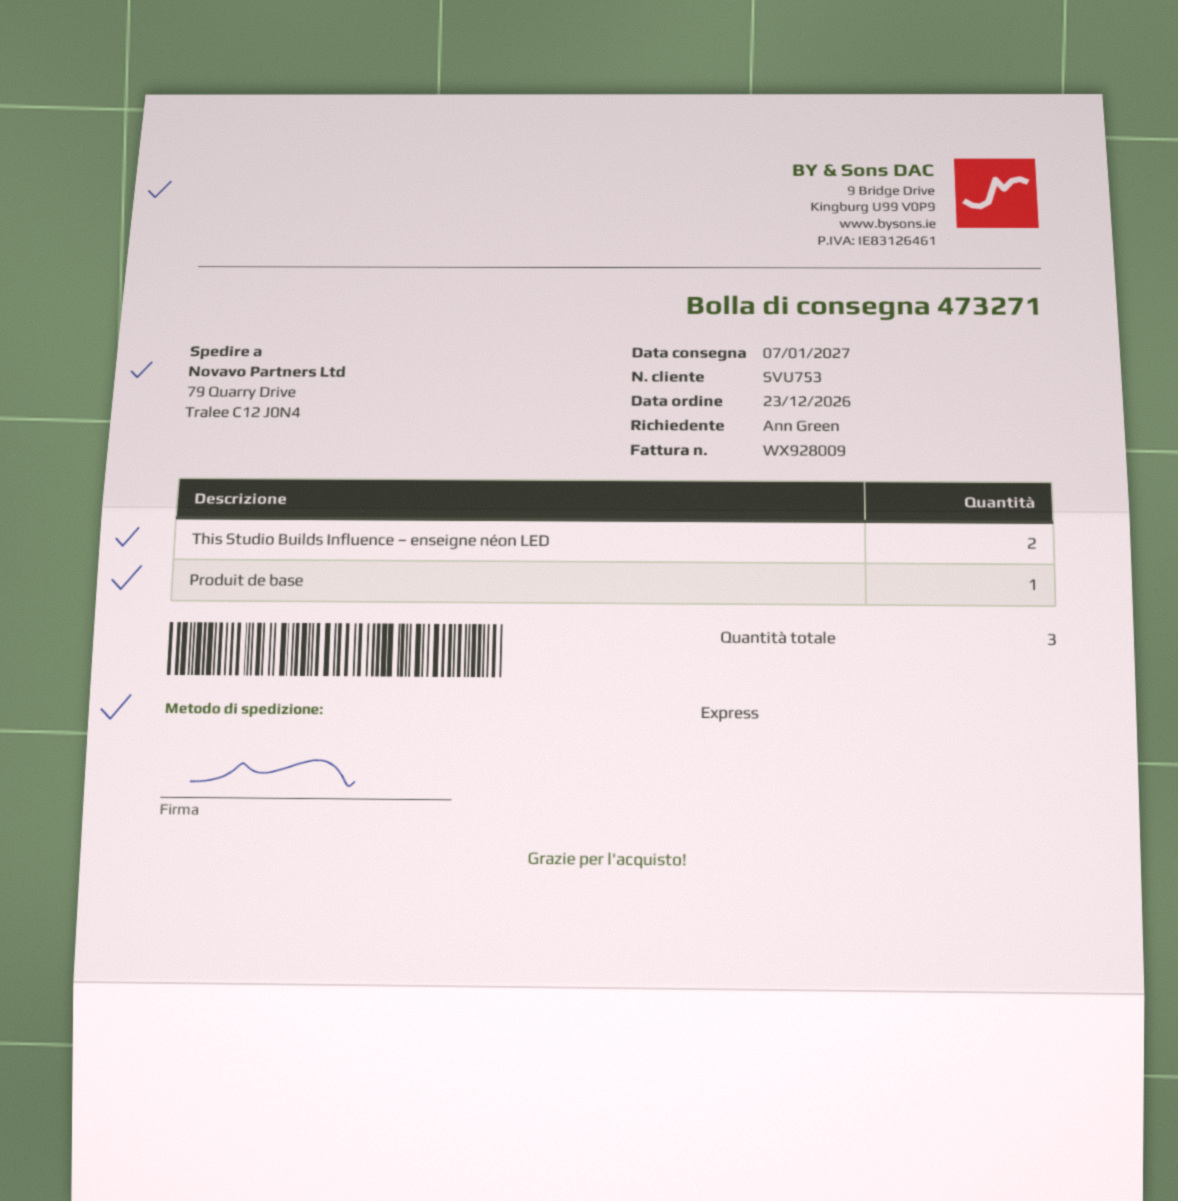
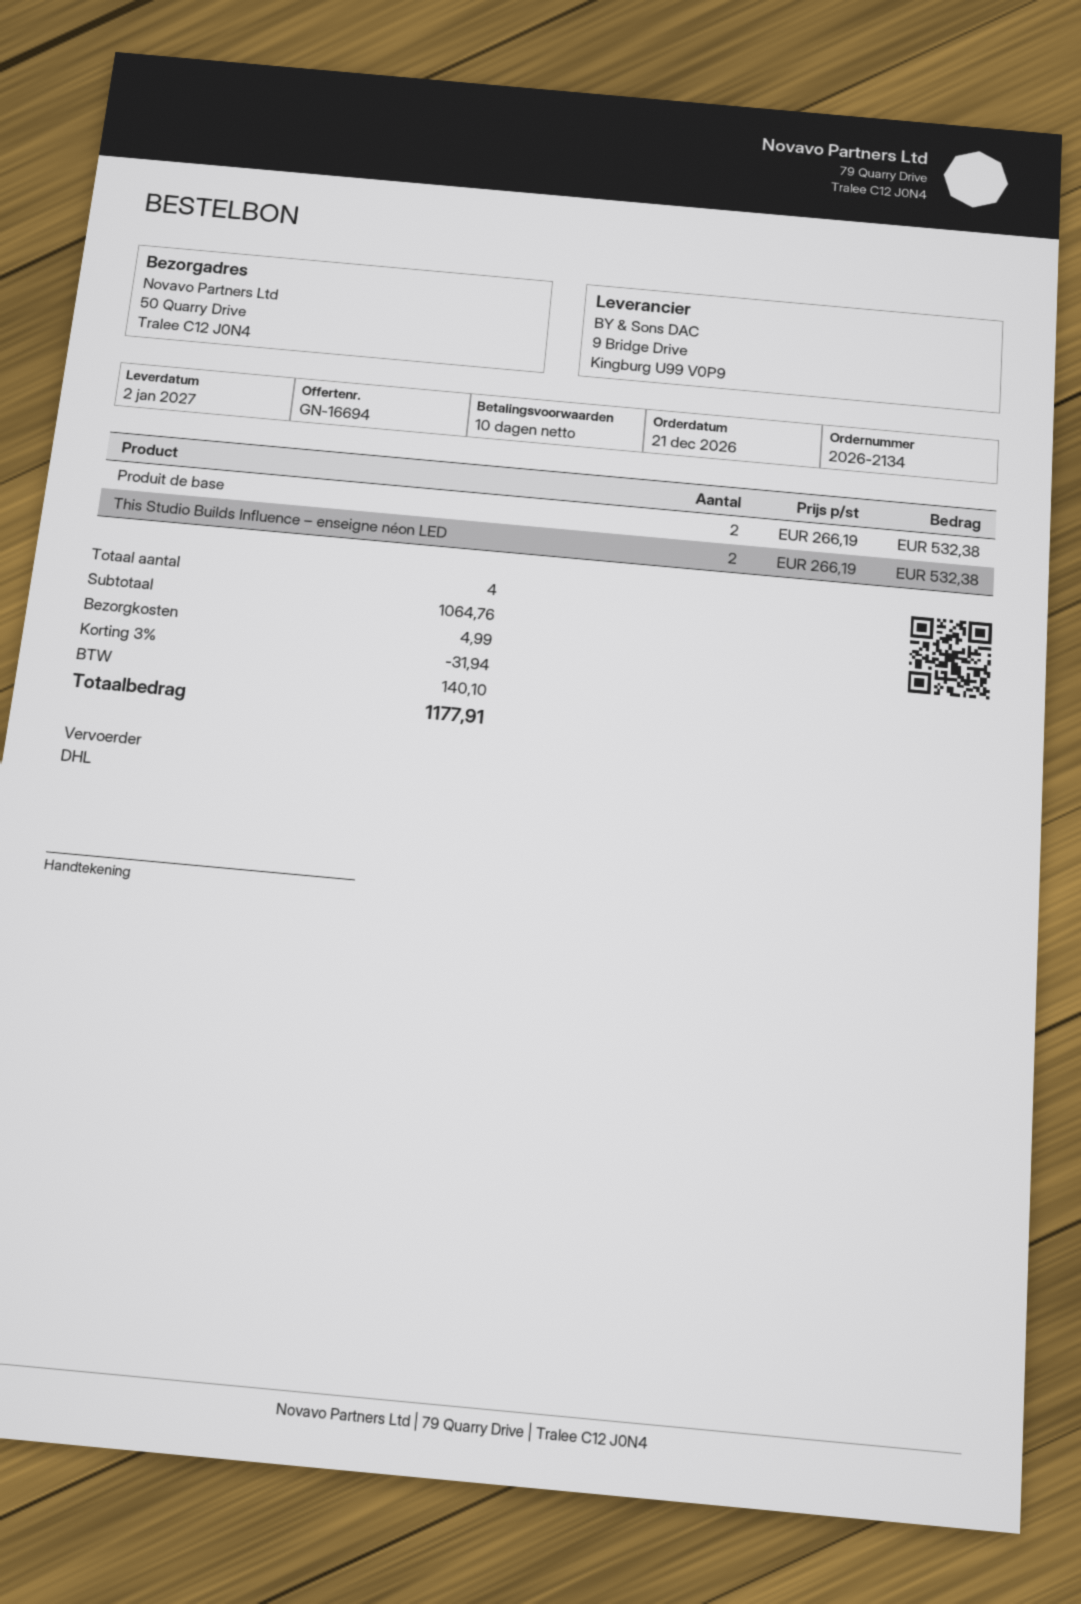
order date: 2026-12-23 -> 2026-12-21
delivery date: 2027-01-07 -> 2027-01-02
shipping method: express -> DHL
ship to: 79 Quarry Drive, Tralee C12 J0N4 -> 50 Quarry Drive, Tralee C12 J0N4
Produit de base: 1 -> 2
total quantity: 3 -> 4

